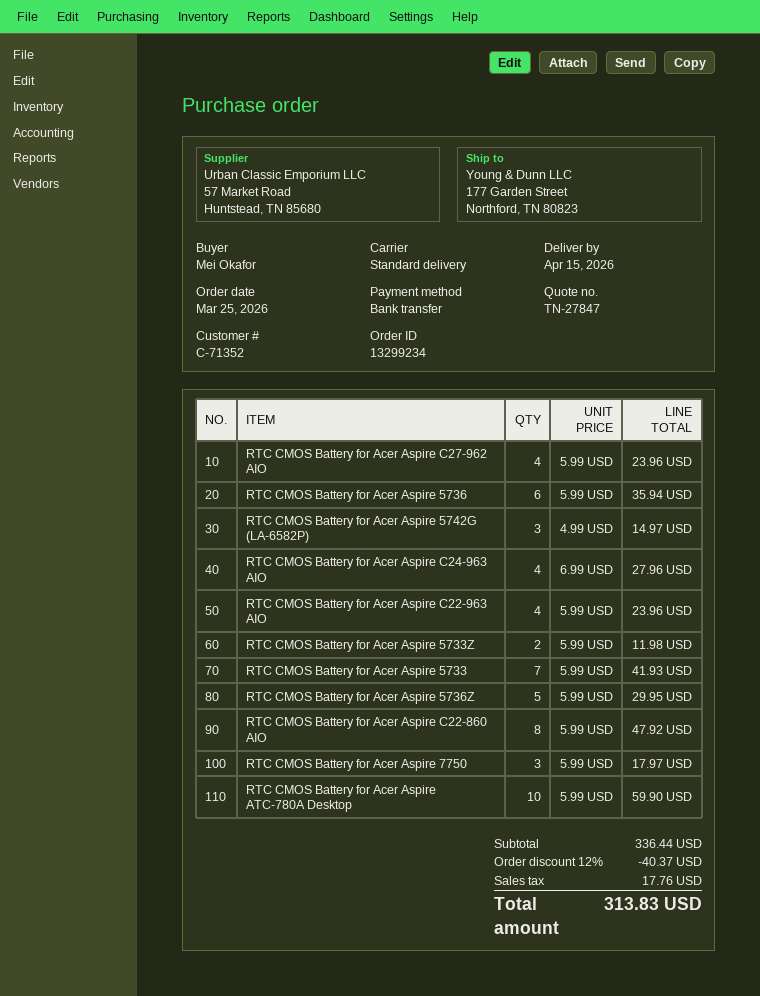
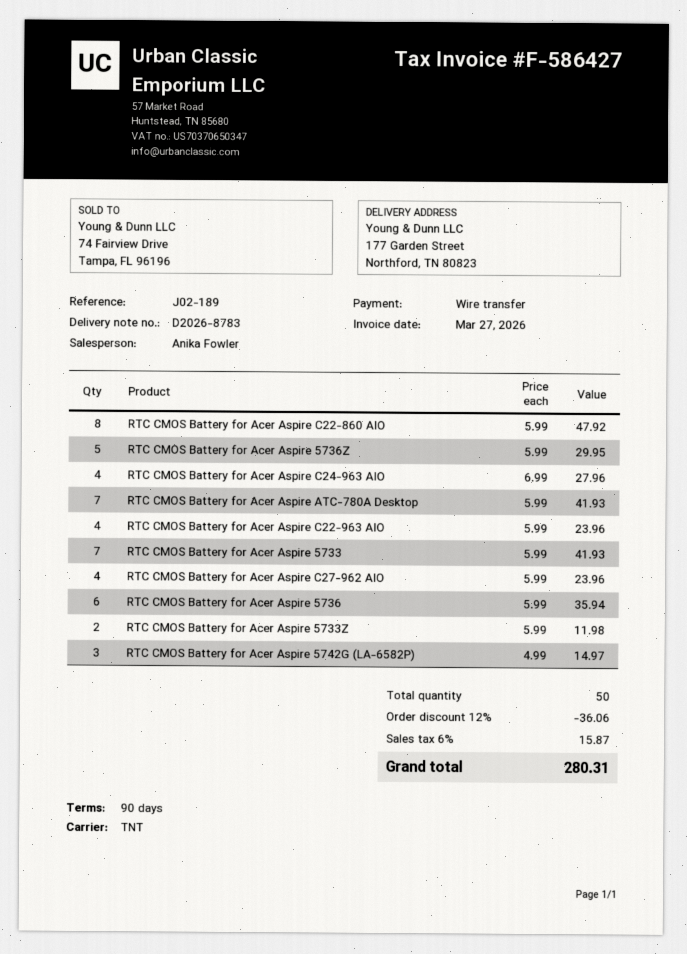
shipping method: standard -> TNT
RTC CMOS Battery for Acer Aspire 7750: 3 x 5.99 = 17.97 -> none
RTC CMOS Battery for Acer Aspire ATC-780A Desktop: 10 x 5.99 = 59.90 -> 7 x 5.99 = 41.93
discount: 12% = 40.37 -> 12% = 36.06
tax: 17.76 -> 15.87
total: 313.83 -> 280.31

